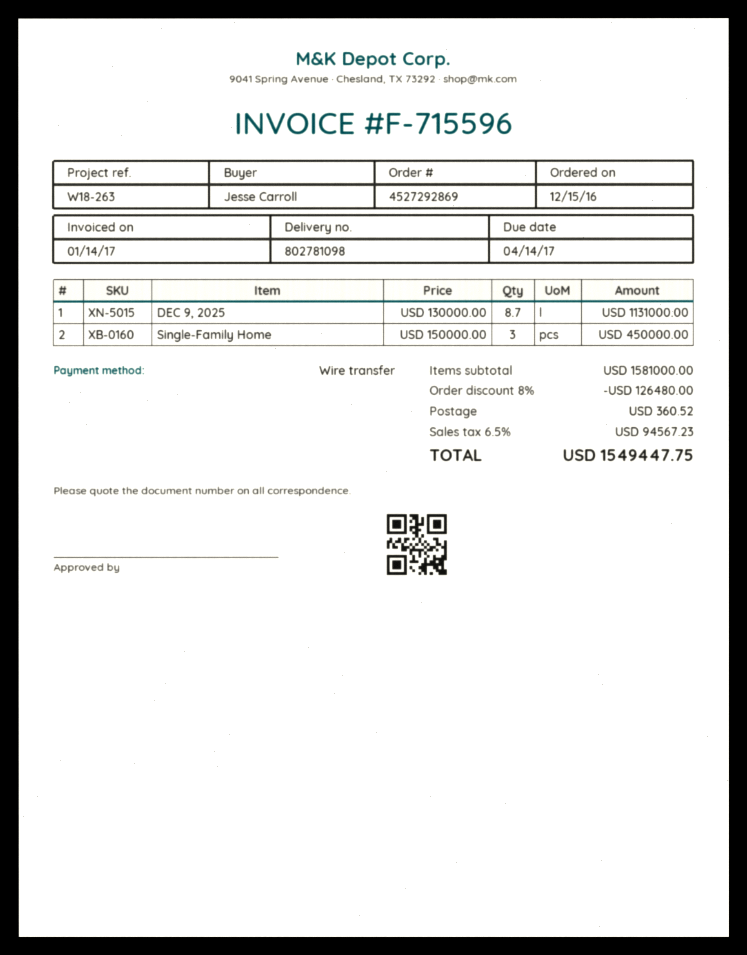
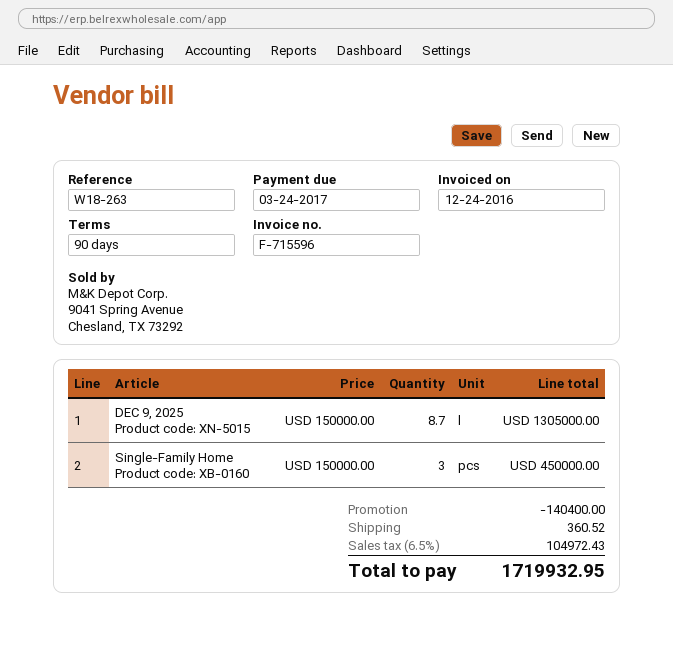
invoice date: 2017-01-14 -> 2016-12-24
due date: 2017-04-14 -> 2017-03-24
DEC 9, 2025: 8.7 x 130000.00 = 1131000.00 -> 8.7 x 150000.00 = 1305000.00
discount: 126480.00 -> 140400.00
tax: 6.5% = 94567.23 -> 6.5% = 104972.43
total: 1549447.75 -> 1719932.95

